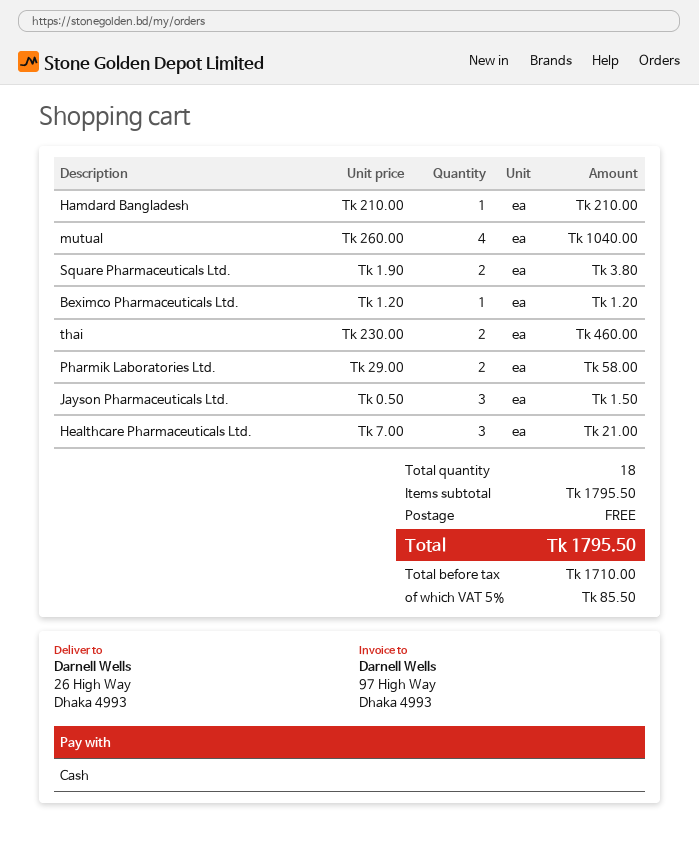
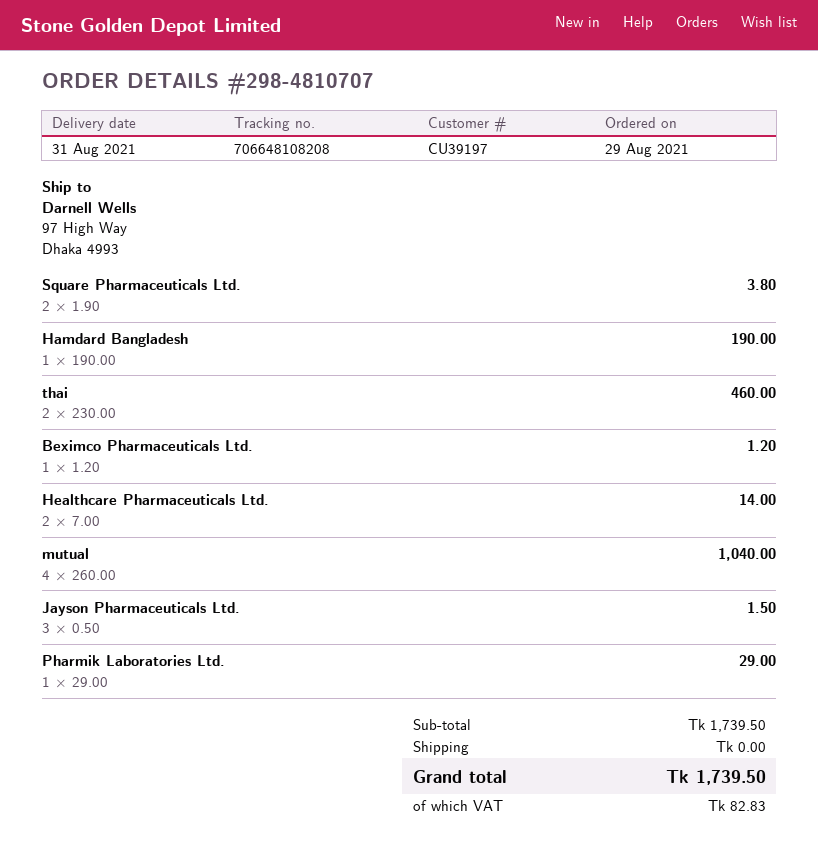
ship to: 26 High Way, Dhaka 4993 -> 97 High Way, Dhaka 4993
Hamdard Bangladesh: 1 x 210.00 = 210.00 -> 1 x 190.00 = 190.00
Pharmik Laboratories Ltd.: 2 x 29.00 = 58.00 -> 1 x 29.00 = 29.00
Healthcare Pharmaceuticals Ltd.: 3 x 7.00 = 21.00 -> 2 x 7.00 = 14.00
subtotal: 1795.50 -> 1739.50
tax: 85.50 -> 82.83
total: 1795.50 -> 1739.50

